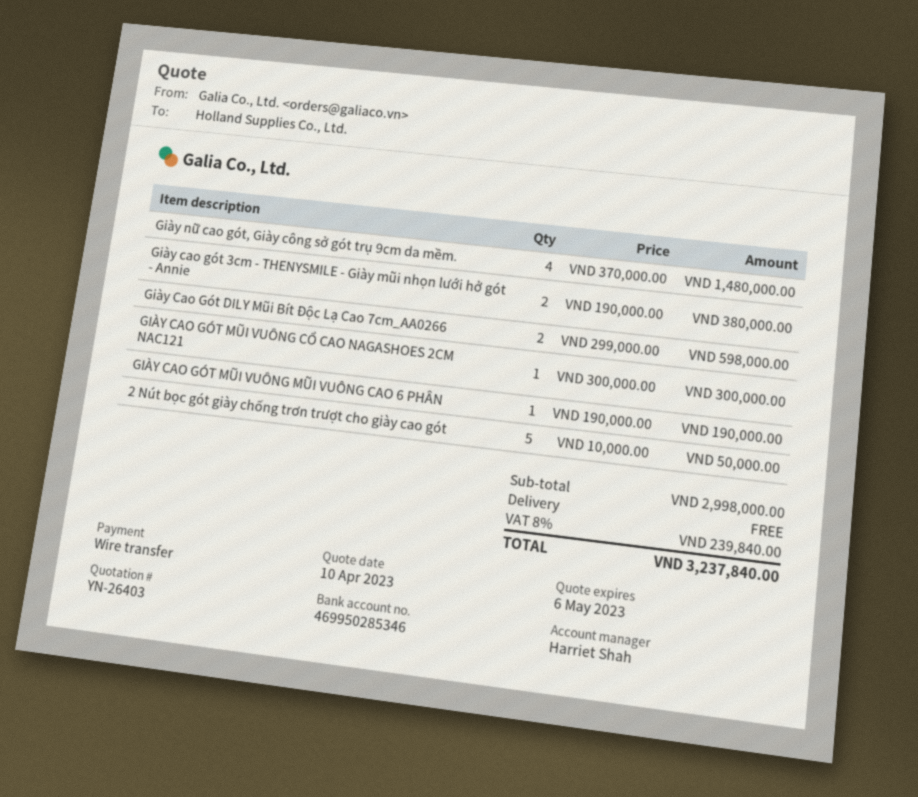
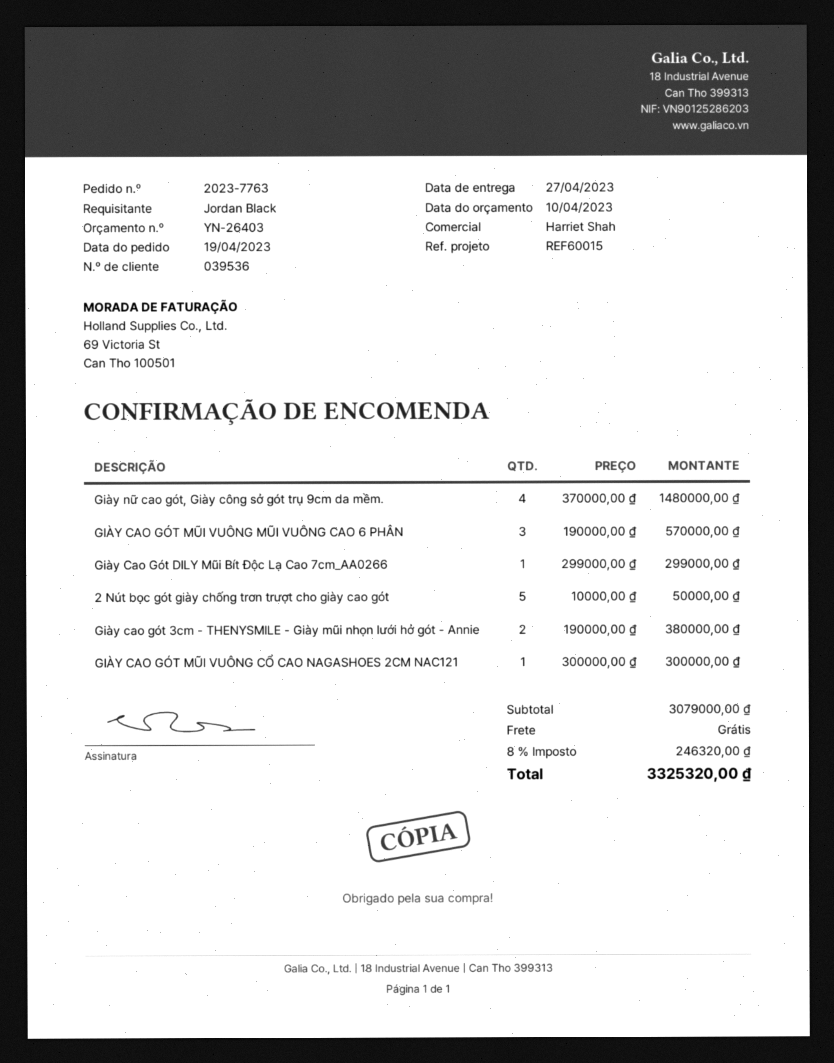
Giày Cao Gót DILY Mũi Bít Độc Lạ Cao 7cm_AA0266: 2 x 299000.00 = 598000.00 -> 1 x 299000.00 = 299000.00
GIÀY CAO GÓT MŨI VUÔNG MŨI VUÔNG CAO 6 PHÂN: 1 x 190000.00 = 190000.00 -> 3 x 190000.00 = 570000.00
subtotal: 2998000.00 -> 3079000.00
tax: 8% = 239840.00 -> 8% = 246320.00
total: 3237840.00 -> 3325320.00

